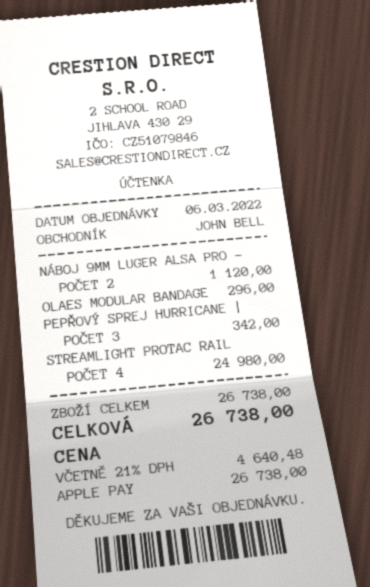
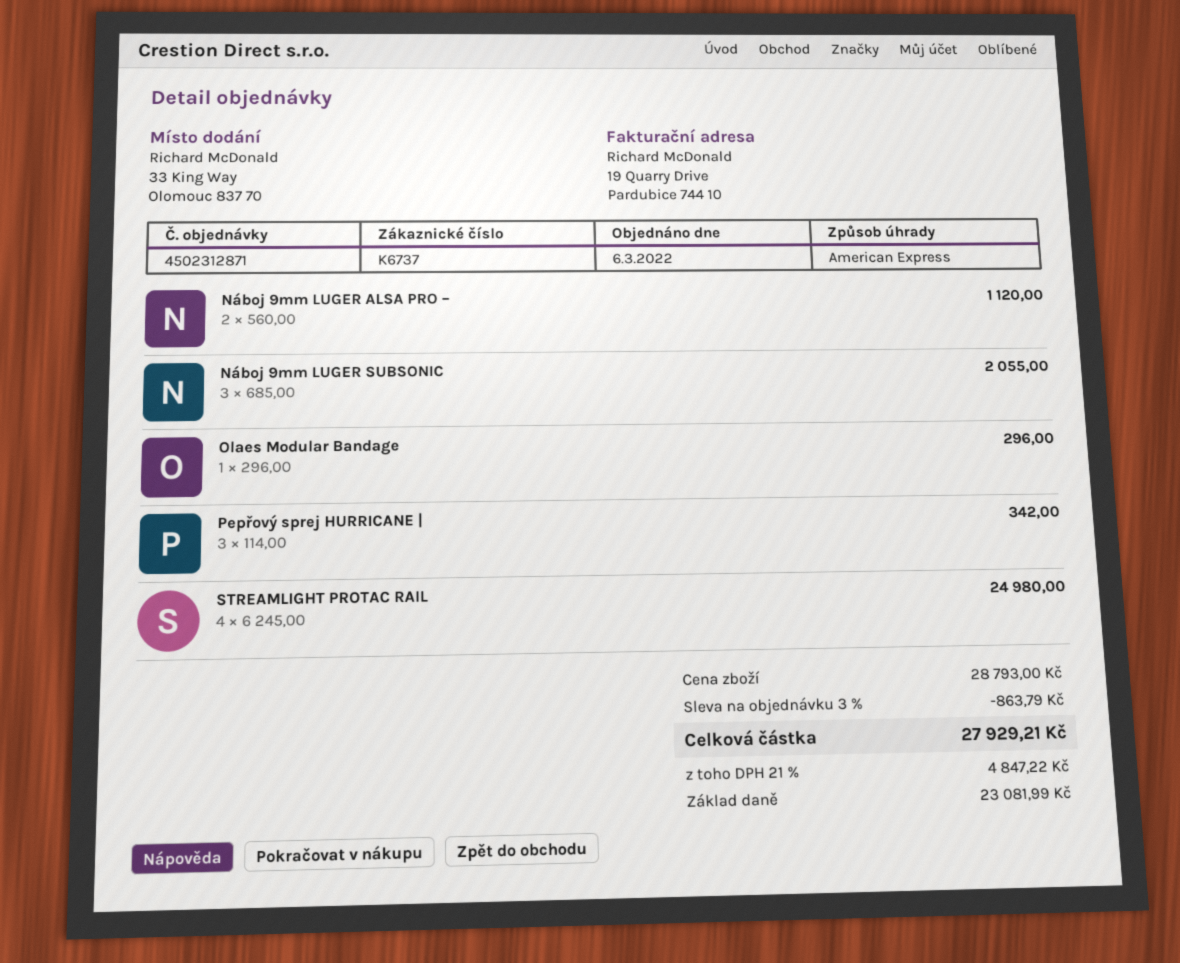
payment method: Apple Pay -> American Express
Náboj 9mm LUGER SUBSONIC: none -> 3 for 2055.00
subtotal: 26738.00 -> 28793.00
discount: none -> 3% = 863.79
tax: 21% = 4640.48 -> 21% = 4847.22
total: 26738.00 -> 27929.21

